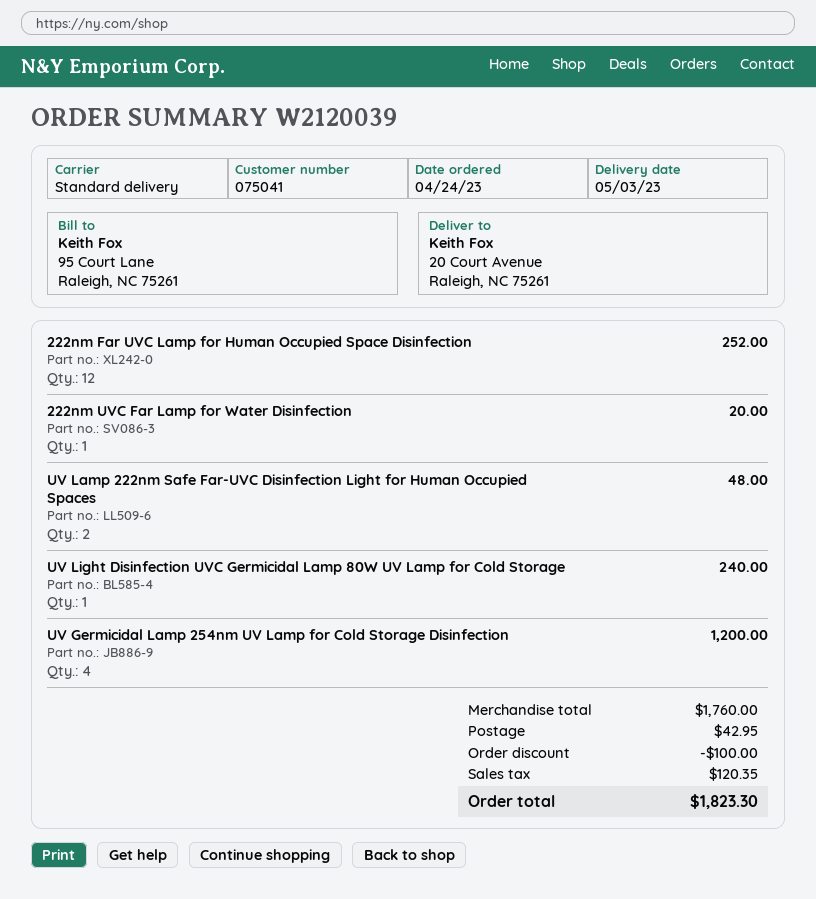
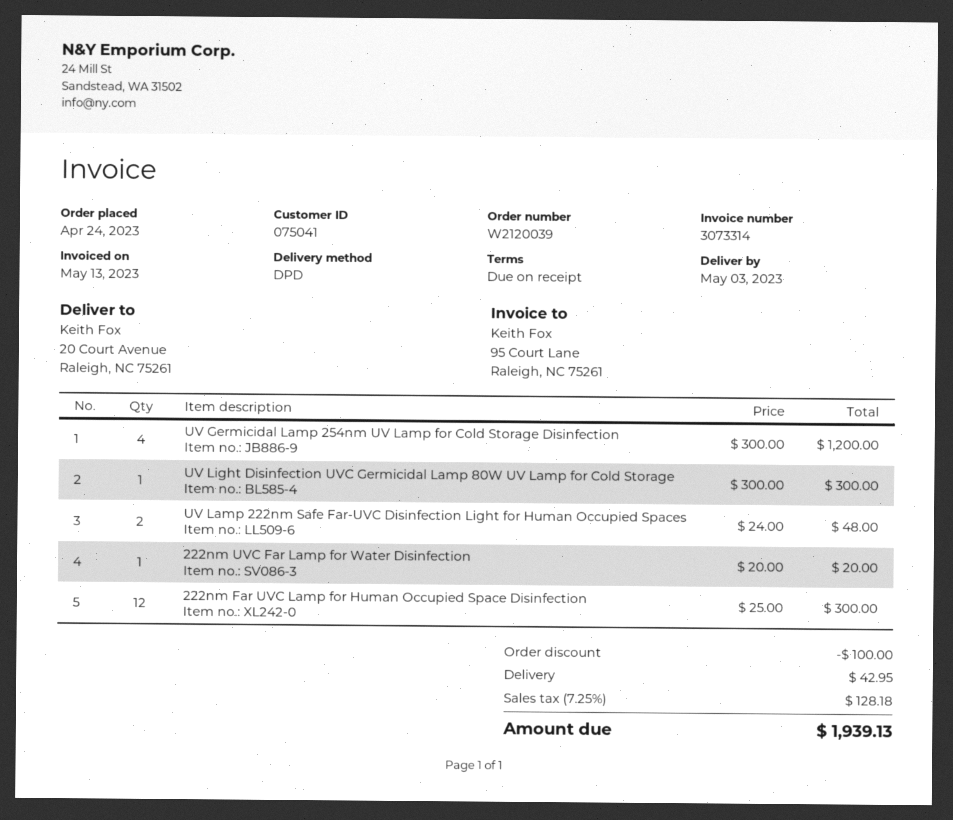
shipping method: standard -> DPD
222nm Far UVC Lamp for Human Occupied Space Disinfection: 12 for 252.00 -> 12 for 300.00
UV Light Disinfection UVC Germicidal Lamp 80W UV Lamp for Cold Storage: 1 for 240.00 -> 1 for 300.00
tax: 120.35 -> 128.18
total: 1823.30 -> 1939.13

